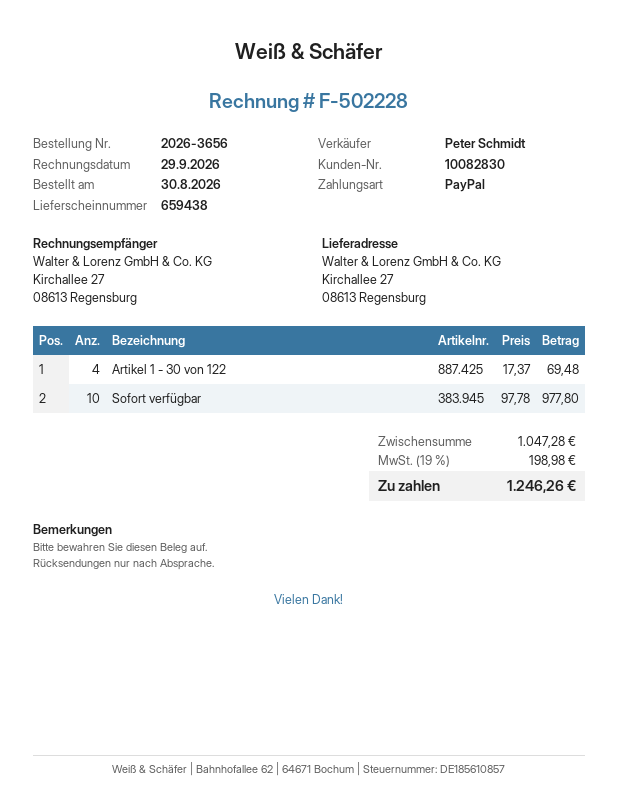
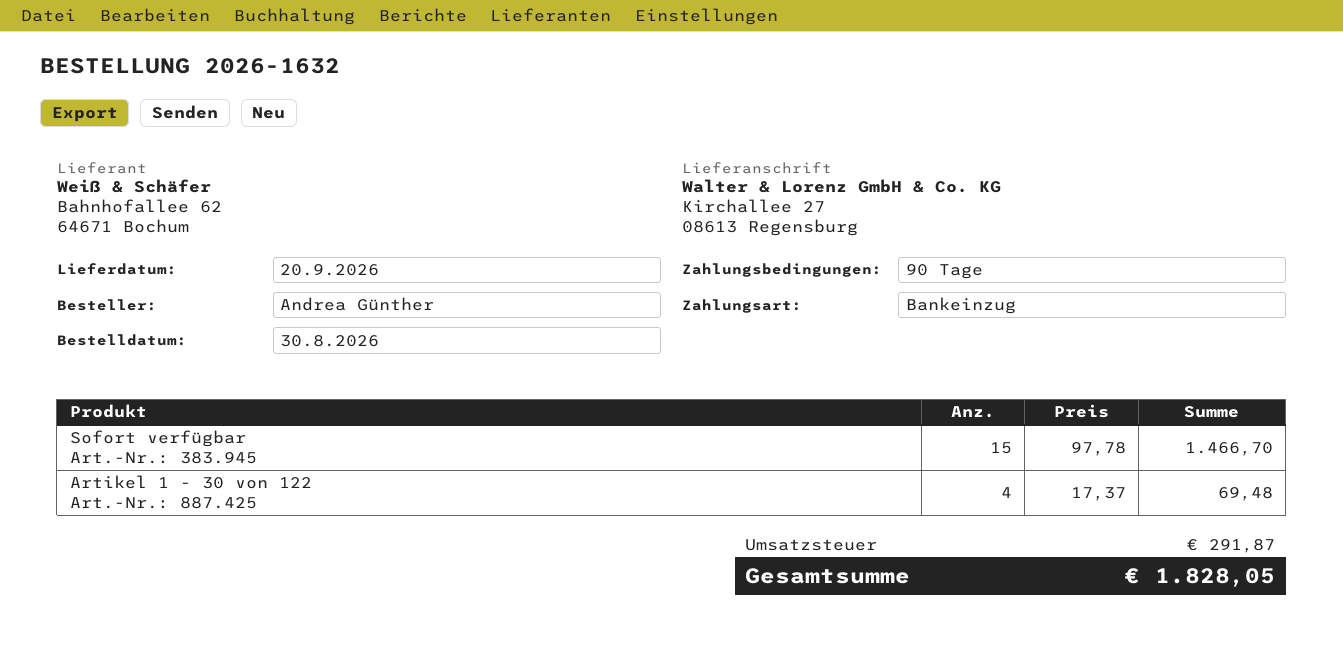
order number: 2026-3656 -> 2026-1632
payment method: PayPal -> direct debit
Sofort verfügbar: 10 x 97.78 = 977.80 -> 15 x 97.78 = 1466.70
tax: 198.98 -> 291.87
total: 1246.26 -> 1828.05

